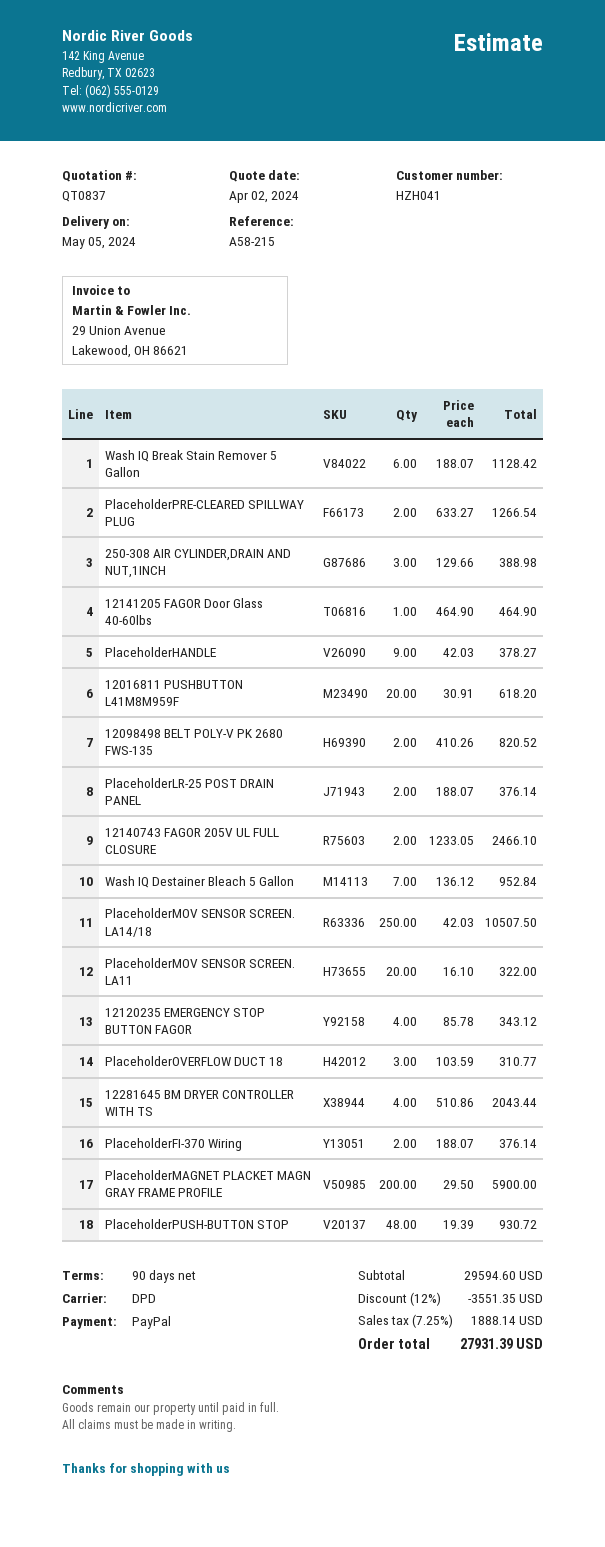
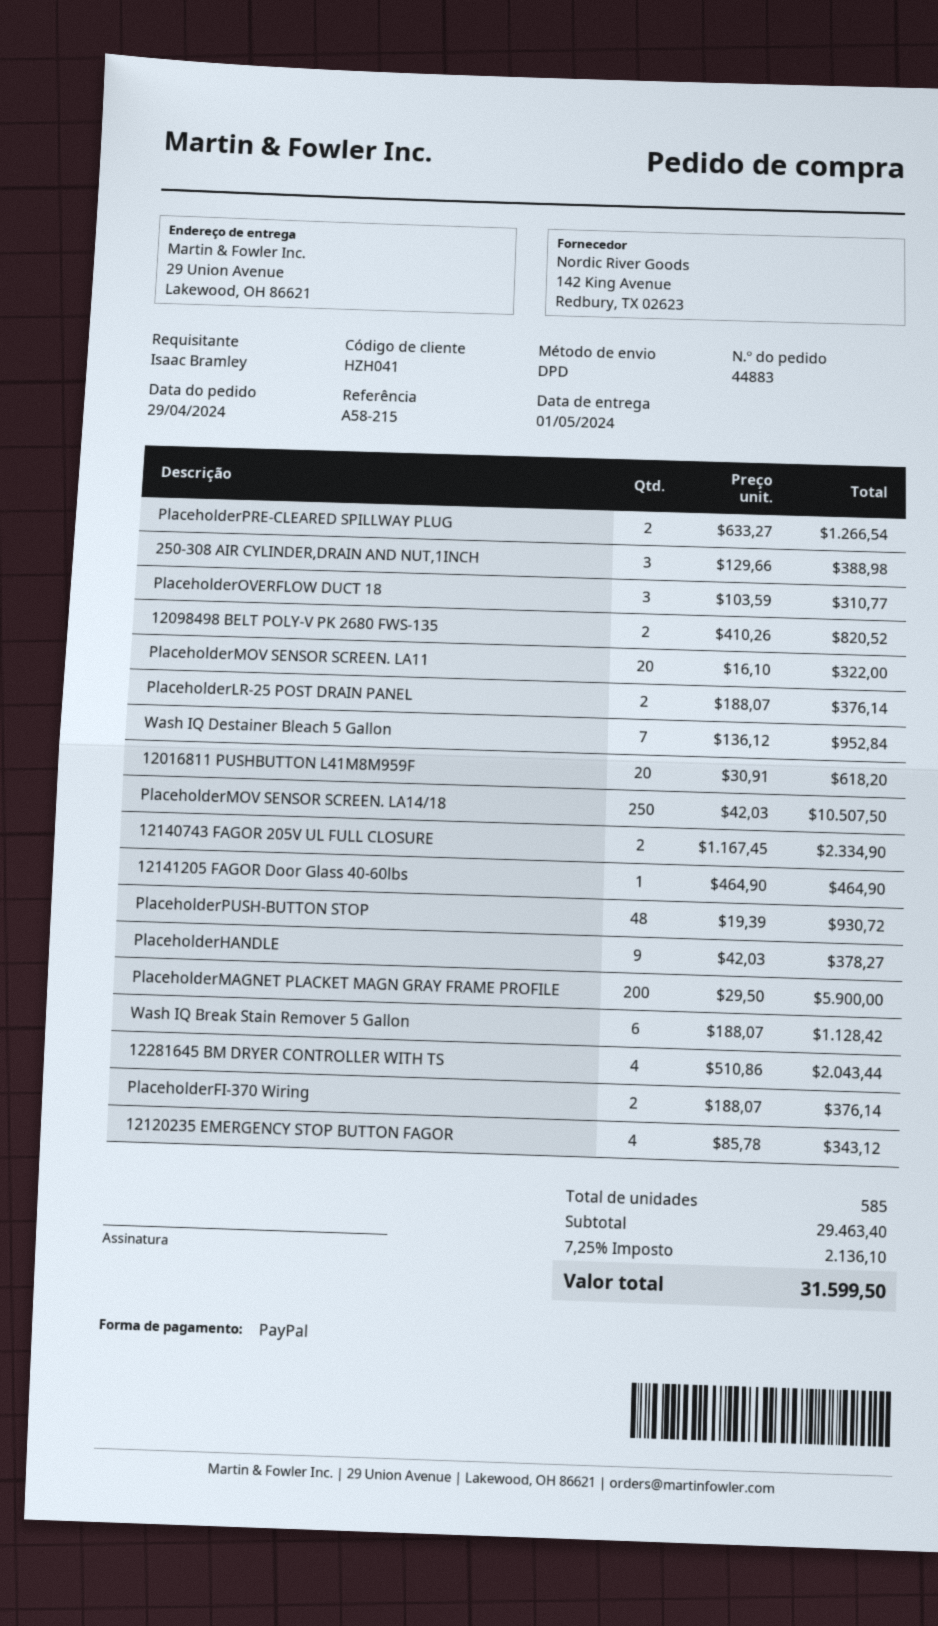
delivery date: 2024-05-05 -> 2024-05-01
12140743 FAGOR 205V UL FULL CLOSURE: 2 x 1233.05 = 2466.10 -> 2 x 1167.45 = 2334.90
subtotal: 29594.60 -> 29463.40
discount: 12% = 3551.35 -> none
tax: 7.25% = 1888.14 -> 7.25% = 2136.10
total: 27931.39 -> 31599.50

